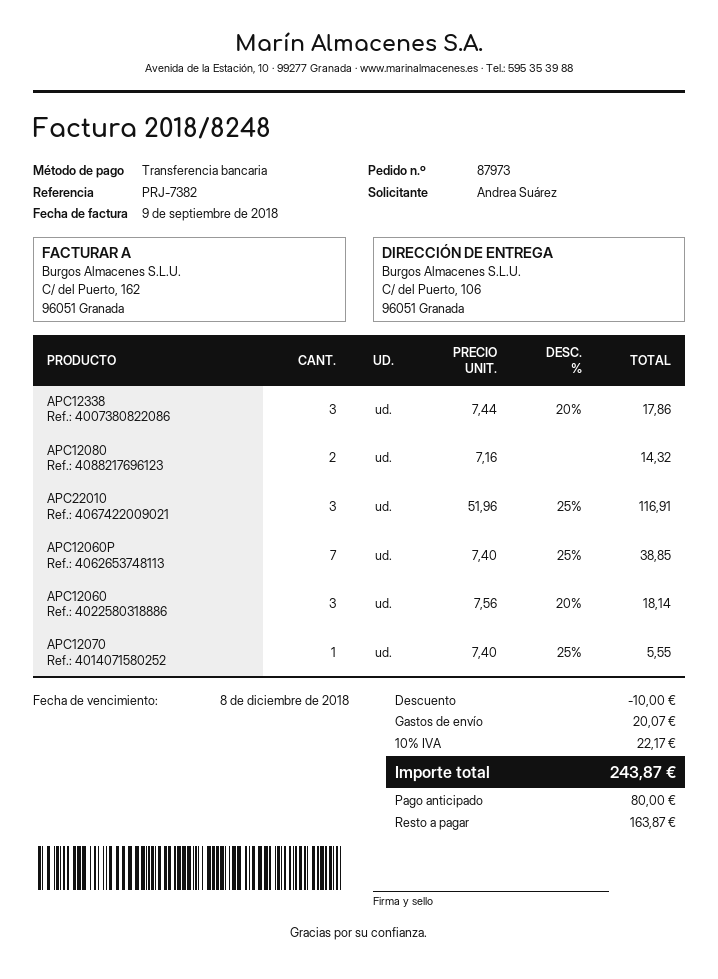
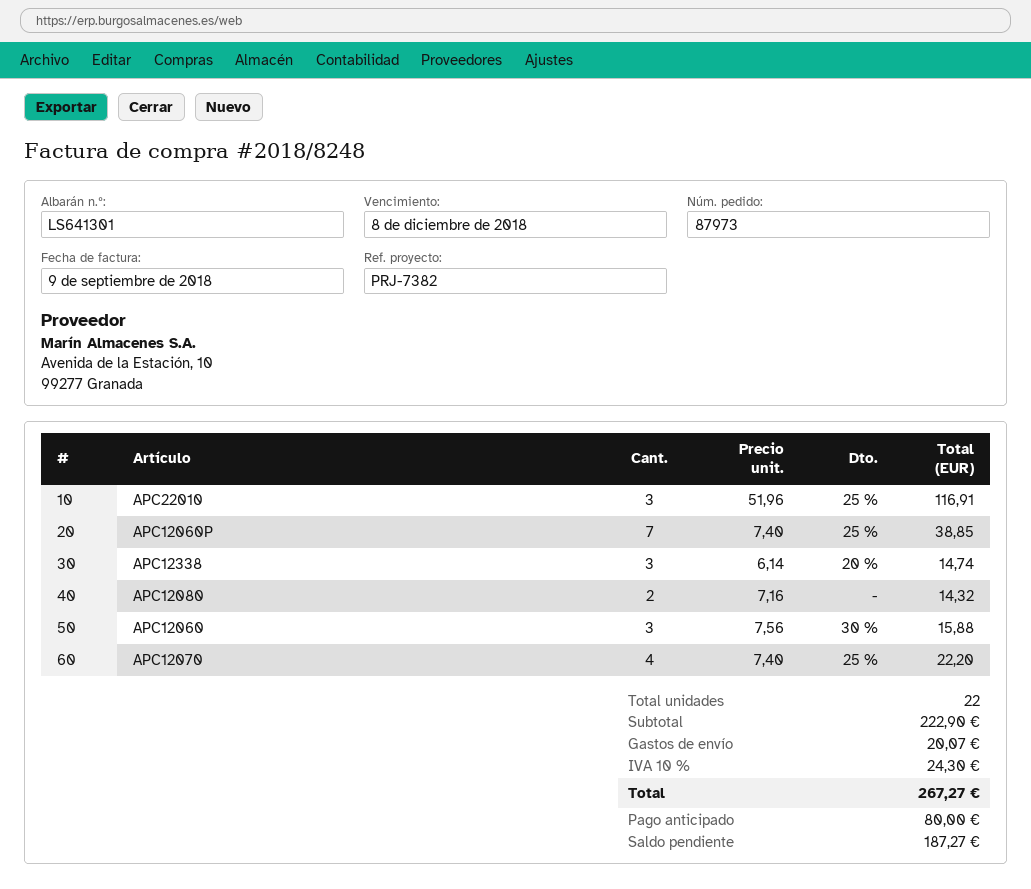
APC12338: 3 x 7.44 - 20% = 17.86 -> 3 x 6.14 - 20% = 14.74
APC12060: 3 x 7.56 - 20% = 18.14 -> 3 x 7.56 - 30% = 15.88
APC12070: 1 x 7.40 - 25% = 5.55 -> 4 x 7.40 - 25% = 22.20
discount: 10.00 -> none
tax: 10% = 22.17 -> 10% = 24.30
total: 243.87 -> 267.27
balance: 163.87 -> 187.27

